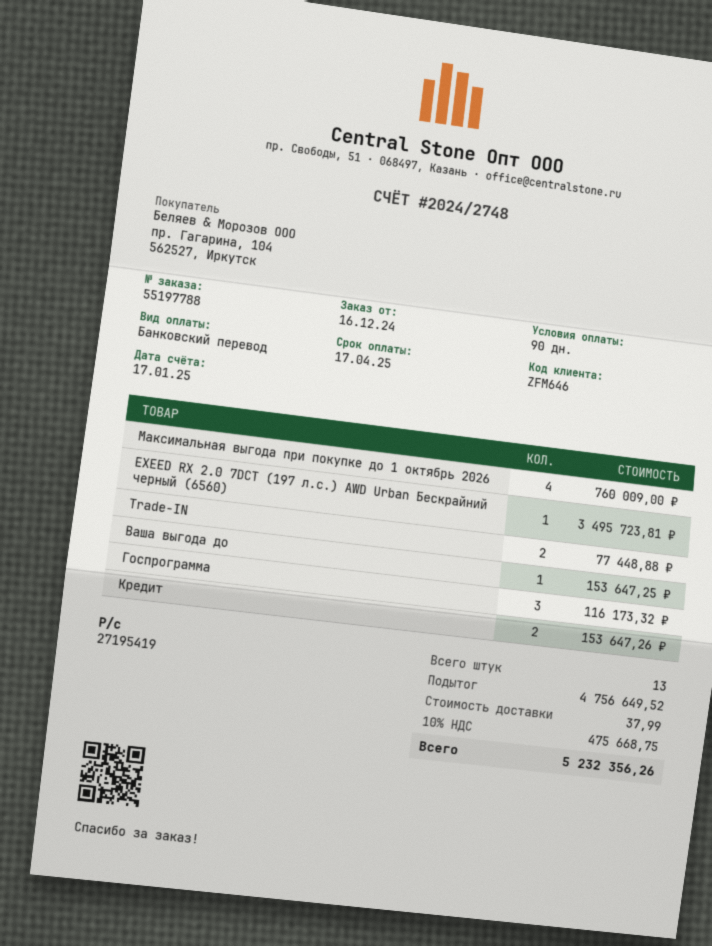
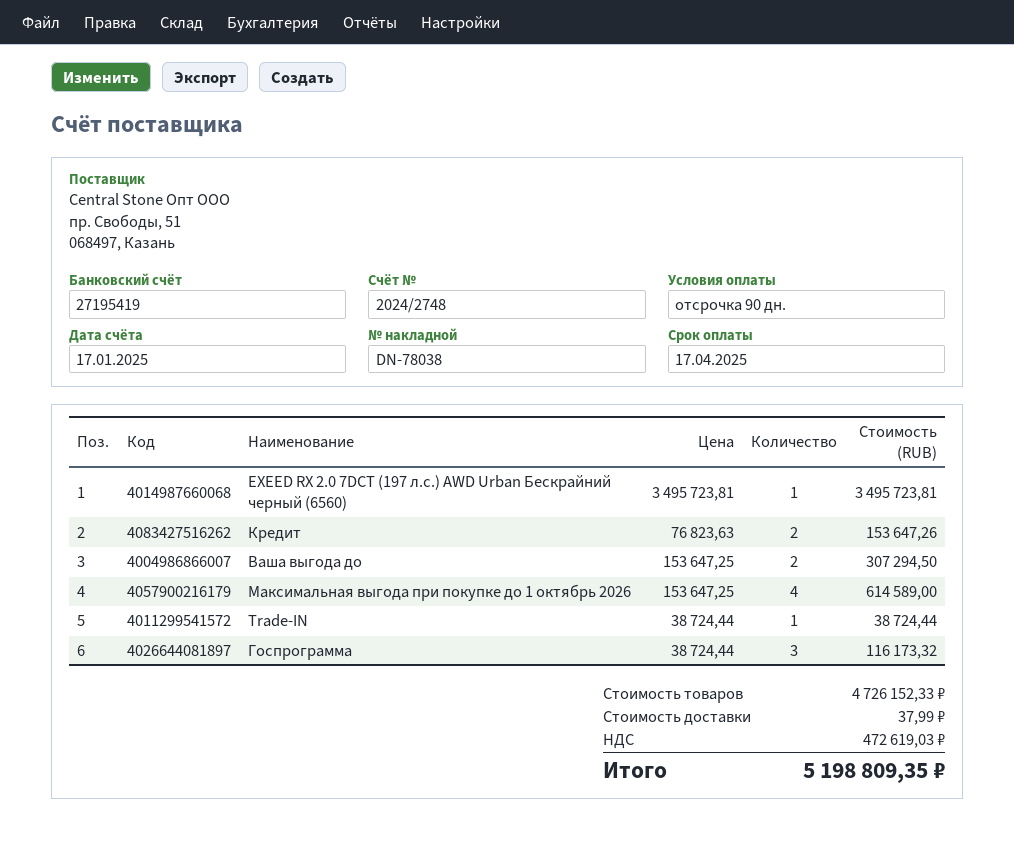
Максимальная выгода при покупке до 1 октябрь 2026: 4 for 760009.00 -> 4 for 614589.00
Trade-IN: 2 for 77448.88 -> 1 for 38724.44
Ваша выгода до: 1 for 153647.25 -> 2 for 307294.50
subtotal: 4756649.52 -> 4726152.33
tax: 475668.75 -> 472619.03
total: 5232356.26 -> 5198809.35

